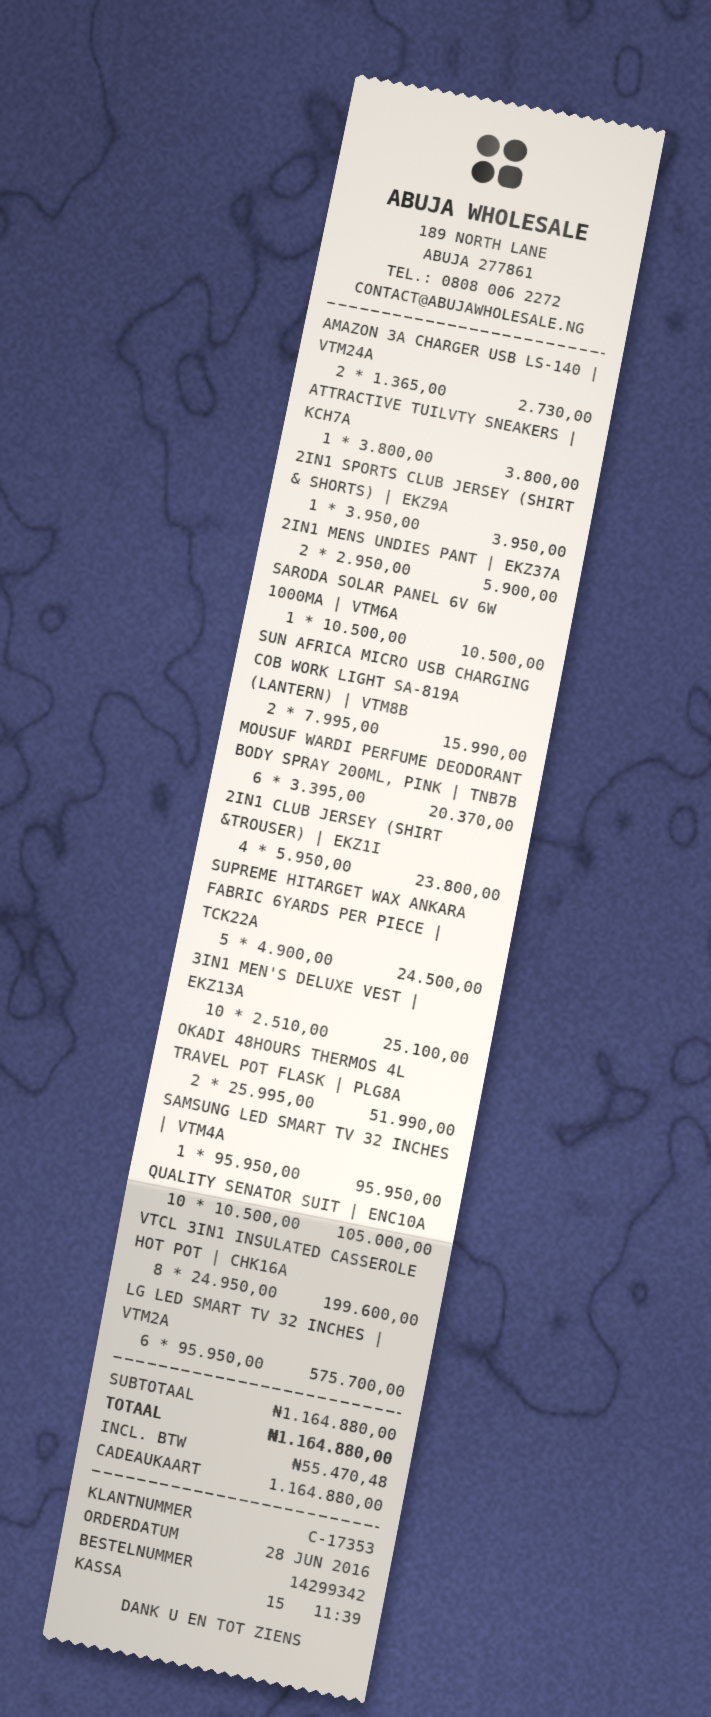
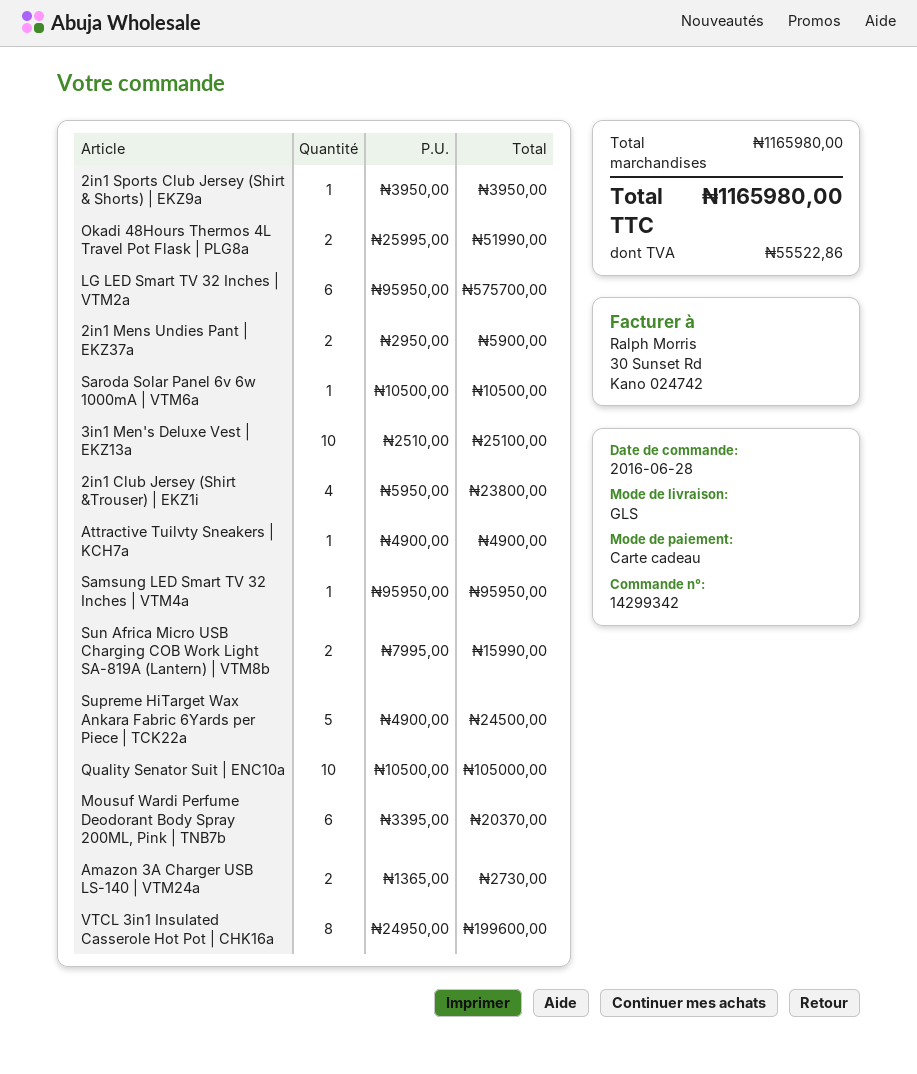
ATTRACTIVE TUILVTY SNEAKERS | KCH7A: 1 x 3800.00 = 3800.00 -> 1 x 4900.00 = 4900.00
subtotal: 1164880.00 -> 1165980.00
tax: 55470.48 -> 55522.86
total: 1164880.00 -> 1165980.00

